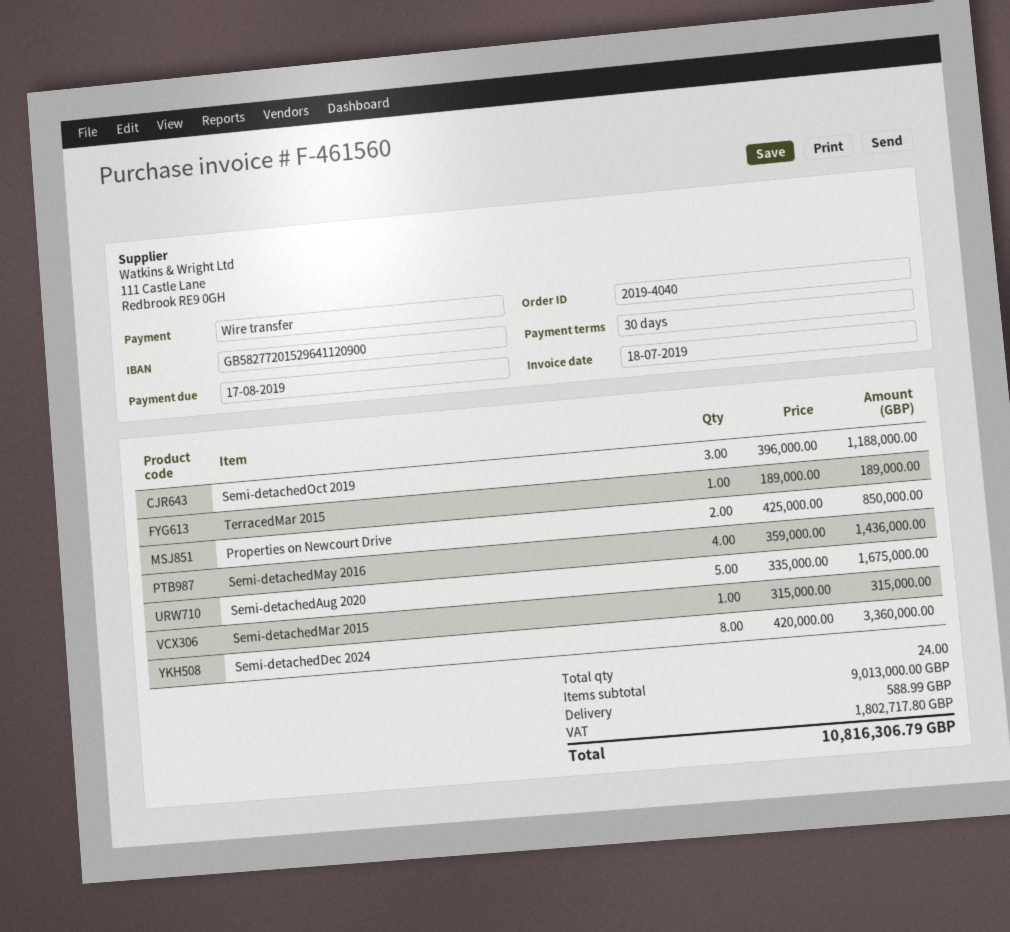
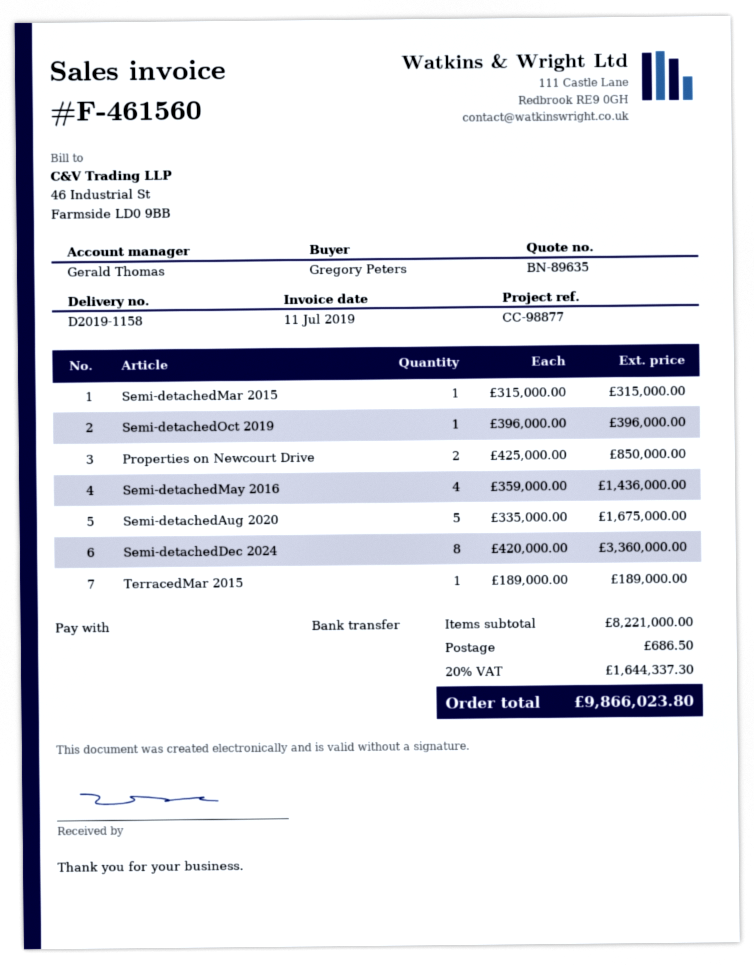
invoice date: 2019-07-18 -> 2019-07-11
Semi-detachedOct 2019: 3 x 396000.00 = 1188000.00 -> 1 x 396000.00 = 396000.00
subtotal: 9013000.00 -> 8221000.00
shipping: 588.99 -> 686.50
tax: 1802717.80 -> 1644337.30
total: 10816306.79 -> 9866023.80

